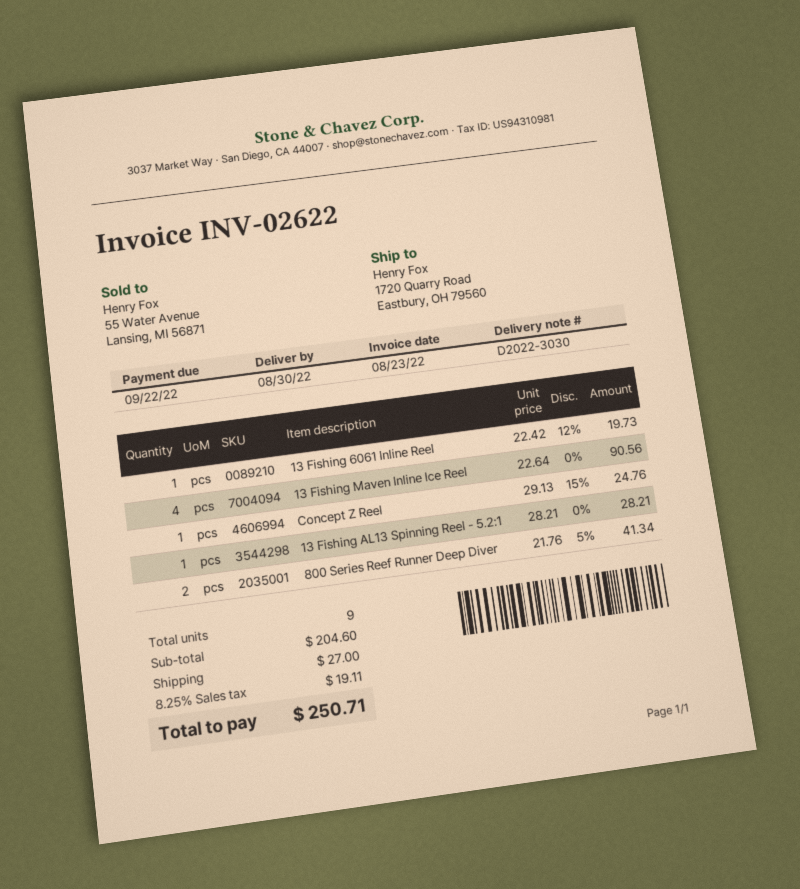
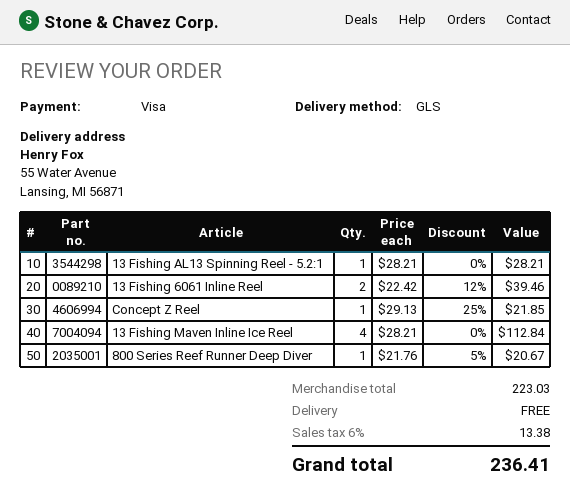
ship to: 1720 Quarry Road, Eastbury, OH 79560 -> 55 Water Avenue, Lansing, MI 56871
13 Fishing 6061 Inline Reel: 1 x 22.42 - 12% = 19.73 -> 2 x 22.42 - 12% = 39.46
13 Fishing Maven Inline Ice Reel: 4 x 22.64 = 90.56 -> 4 x 28.21 = 112.84
Concept Z Reel: 1 x 29.13 - 15% = 24.76 -> 1 x 29.13 - 25% = 21.85
800 Series Reef Runner Deep Diver: 2 x 21.76 - 5% = 41.34 -> 1 x 21.76 - 5% = 20.67
subtotal: 204.60 -> 223.03
shipping: 27.00 -> 0.00
tax: 8.25% = 19.11 -> 6% = 13.38
total: 250.71 -> 236.41

